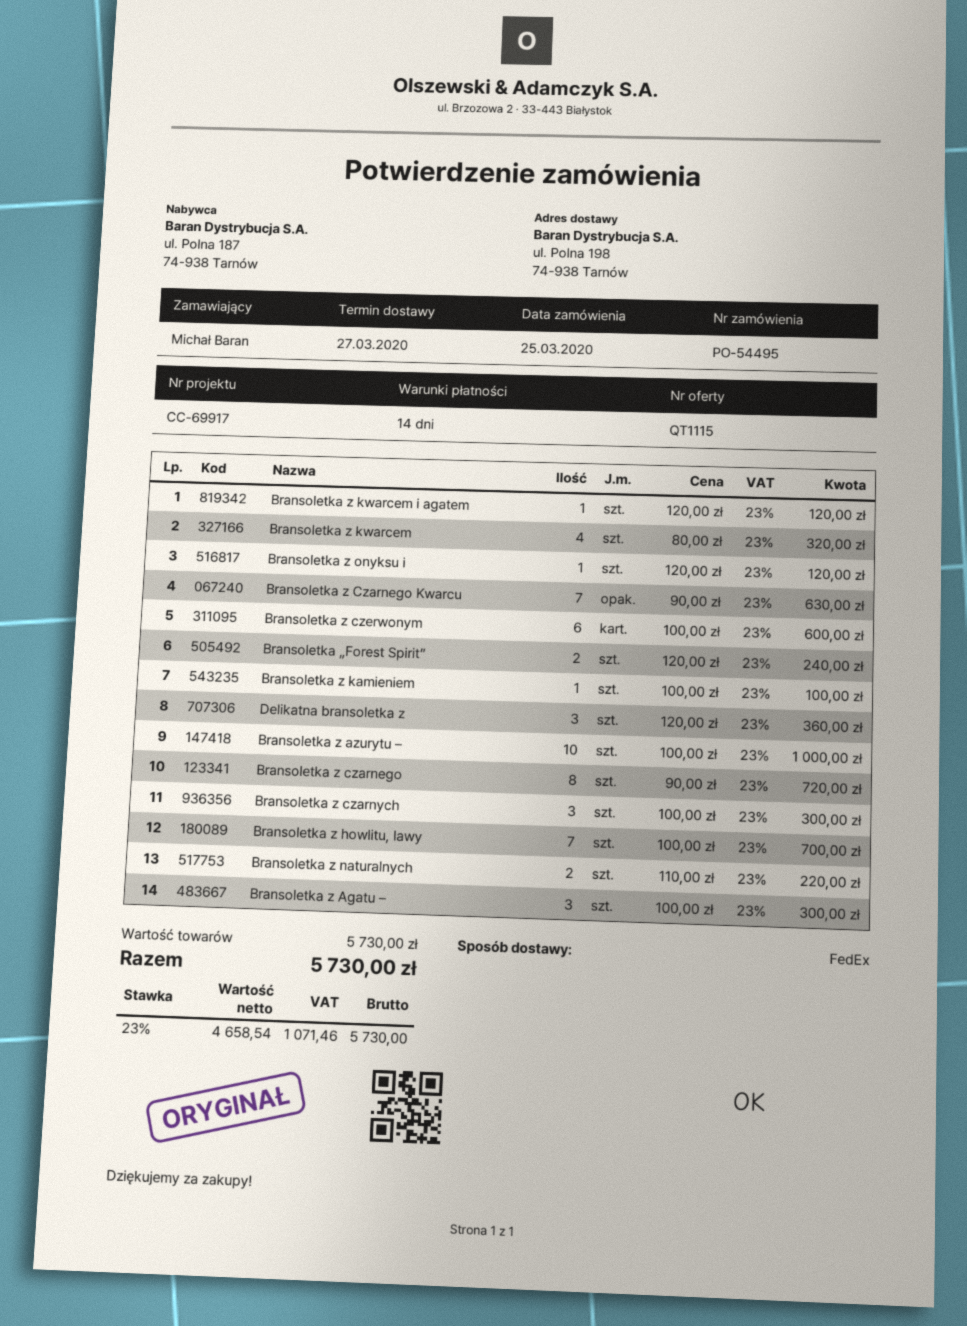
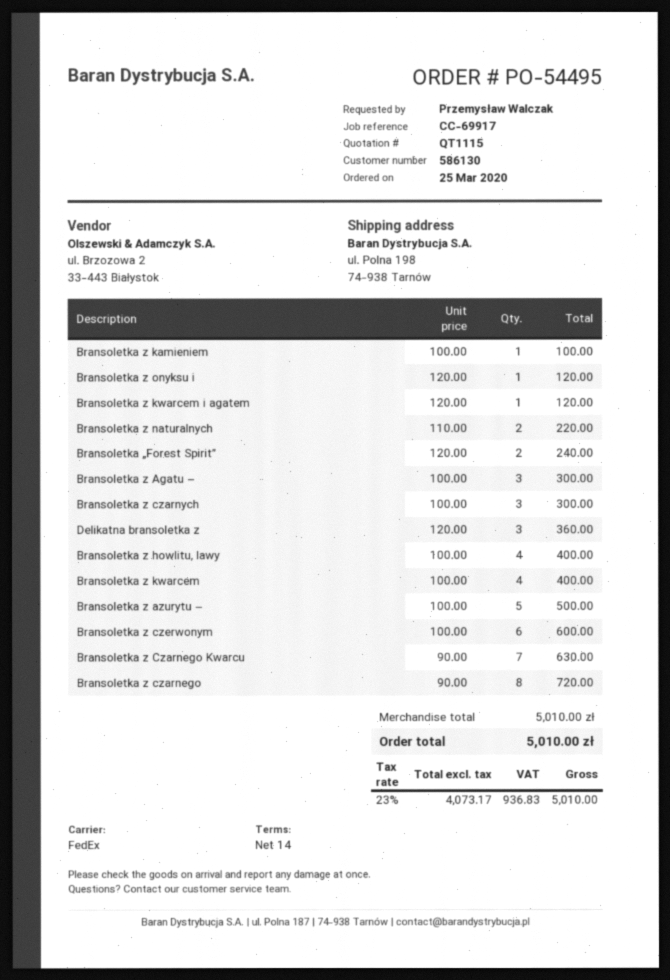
ordered by: Michał Baran -> Przemysław Walczak
Bransoletka z kwarcem: 4 x 80.00 = 320.00 -> 4 x 100.00 = 400.00
Bransoletka z azurytu –: 10 x 100.00 = 1000.00 -> 5 x 100.00 = 500.00
Bransoletka z howlitu, lawy: 7 x 100.00 = 700.00 -> 4 x 100.00 = 400.00
subtotal: 5730.00 -> 5010.00
net: 4658.54 -> 4073.17
tax: 23% = 1071.46 -> 23% = 936.83
total: 5730.00 -> 5010.00

